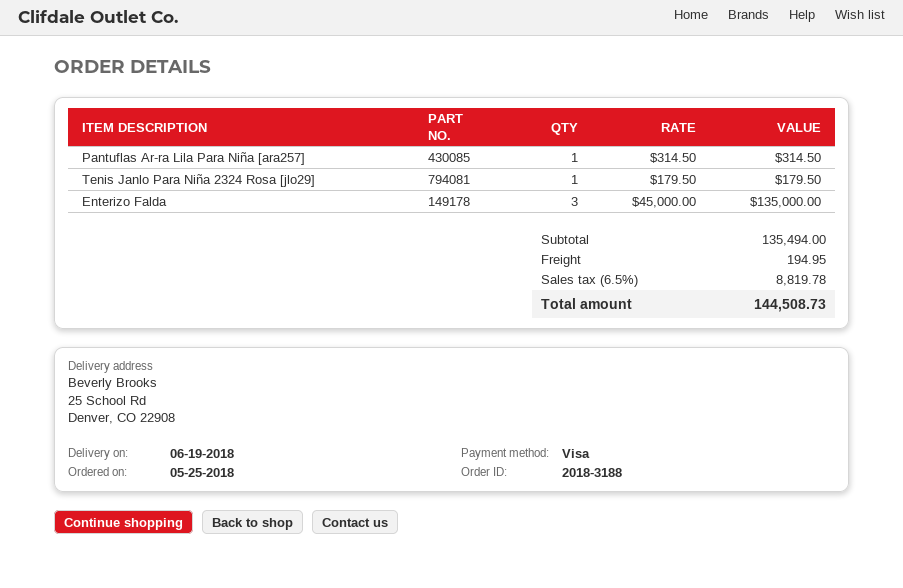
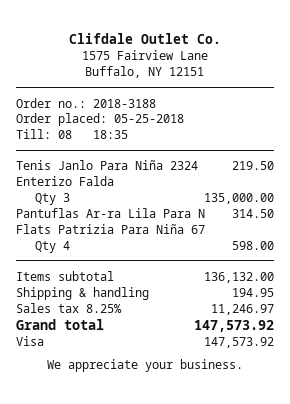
Tenis Janlo Para Niña 2324 Rosa [jlo29]: 1 for 179.50 -> 1 for 219.50
Flats Patrizia Para Niña 67: none -> 4 for 598.00
subtotal: 135494.00 -> 136132.00
tax: 6.5% = 8819.78 -> 8.25% = 11246.97
total: 144508.73 -> 147573.92

